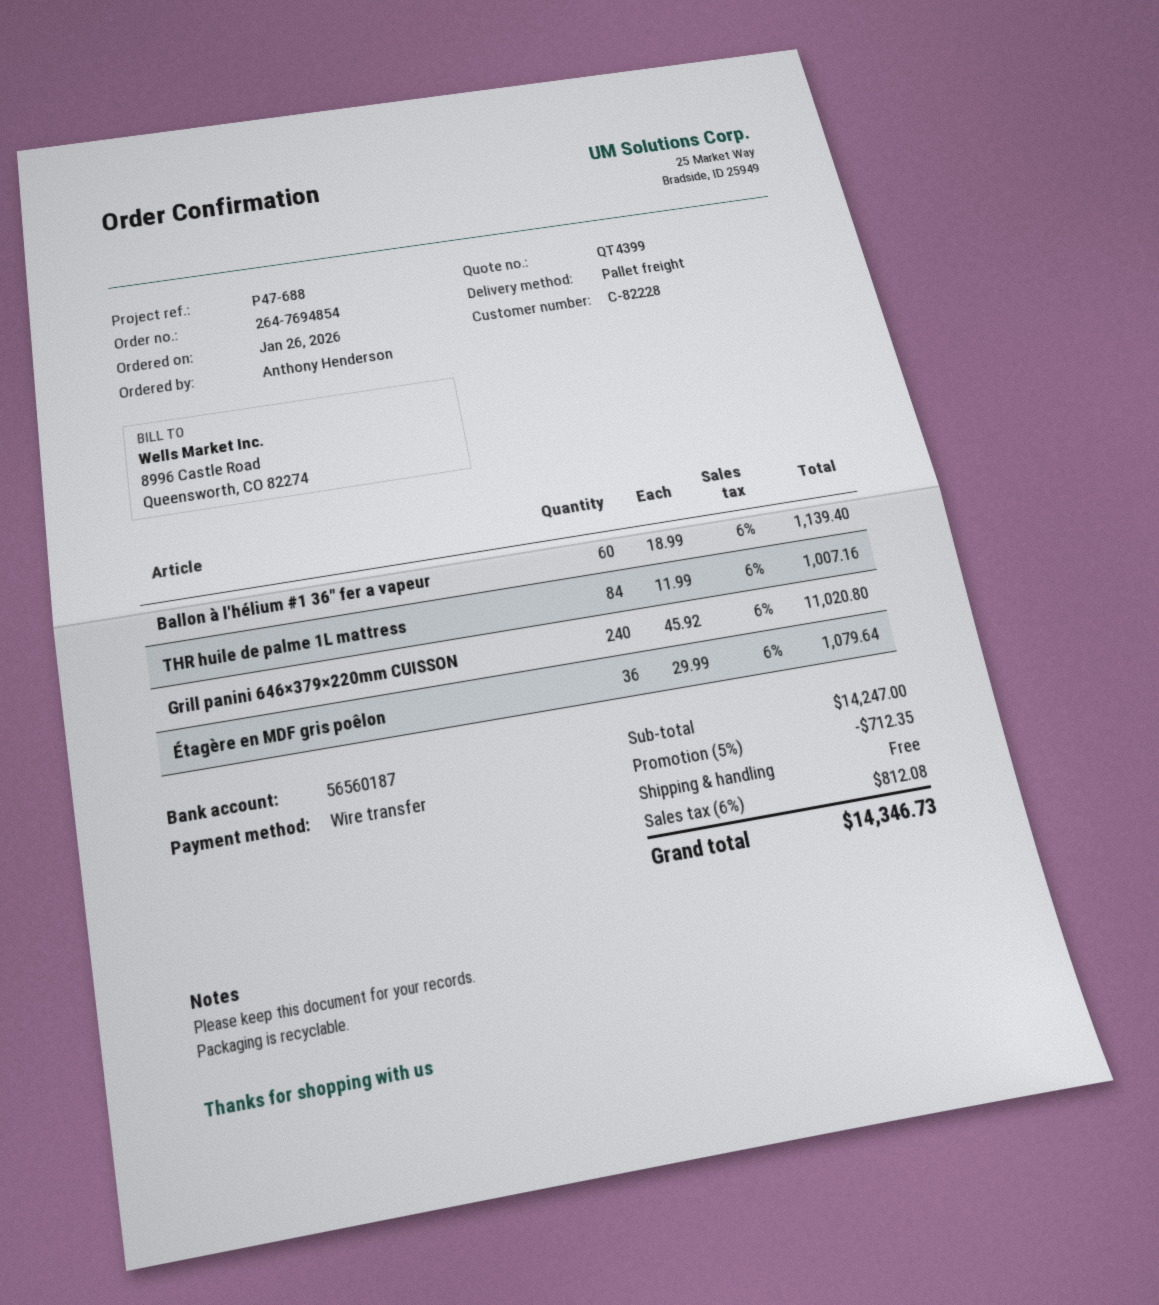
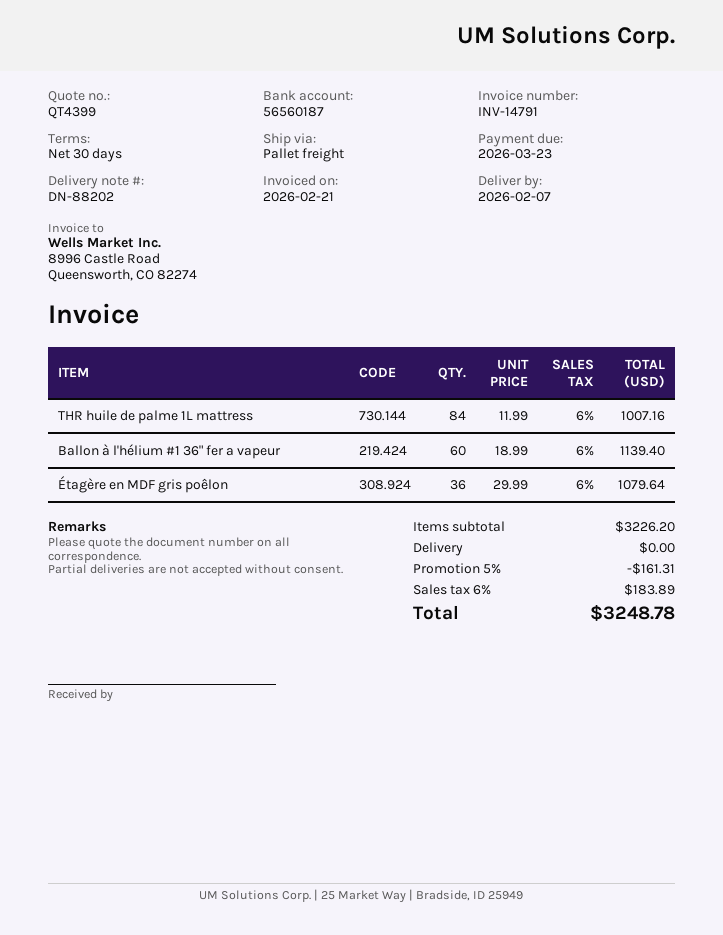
Grill panini 646×379×220mm CUISSON: 240 x 45.92 = 11020.80 -> none
subtotal: 14247.00 -> 3226.20
discount: 5% = 712.35 -> 5% = 161.31
tax: 6% = 812.08 -> 6% = 183.89
total: 14346.73 -> 3248.78

